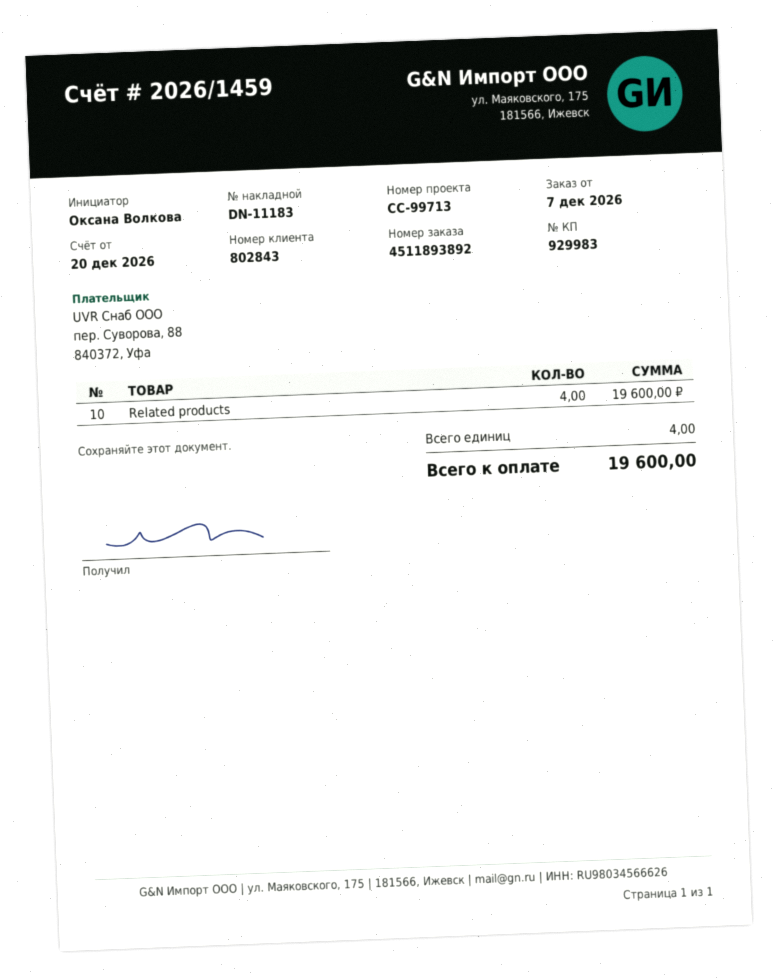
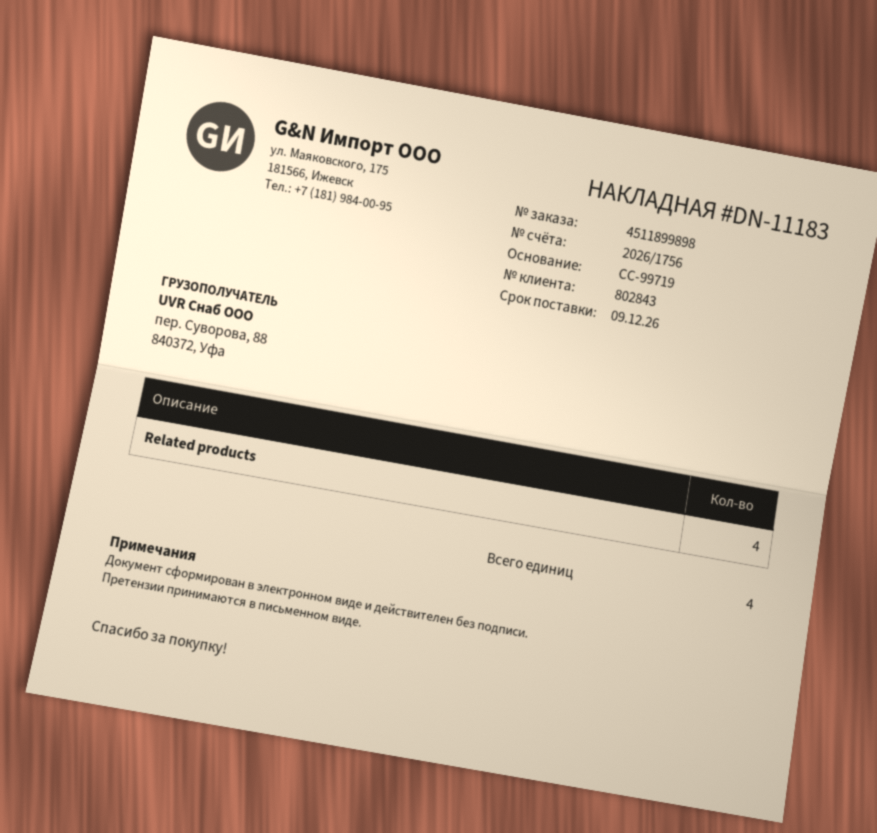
order number: 4511893892 -> 4511899898
invoice number: 2026/1459 -> 2026/1756
reference: CC-99713 -> CC-99719

